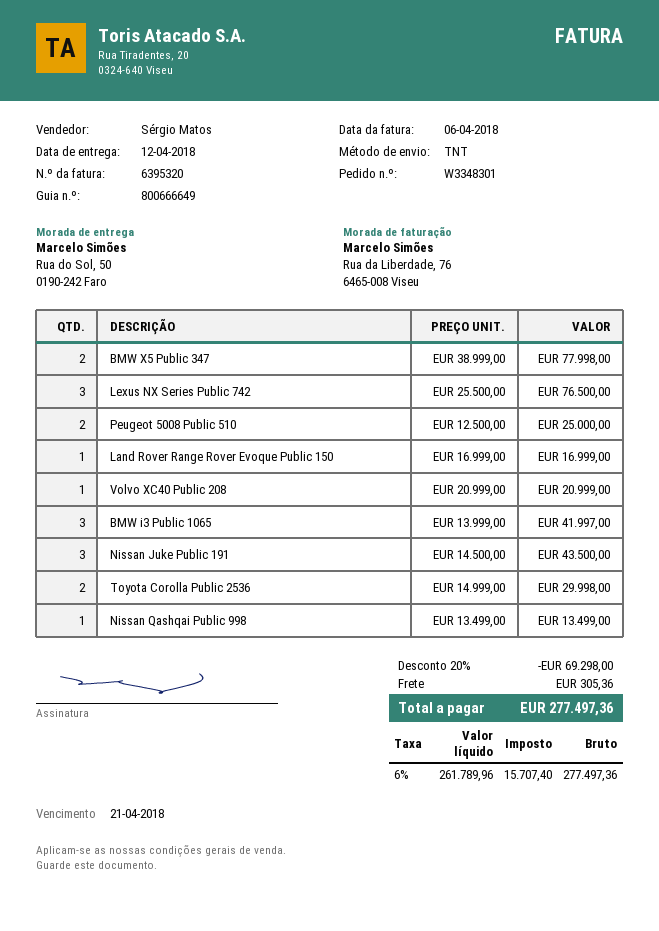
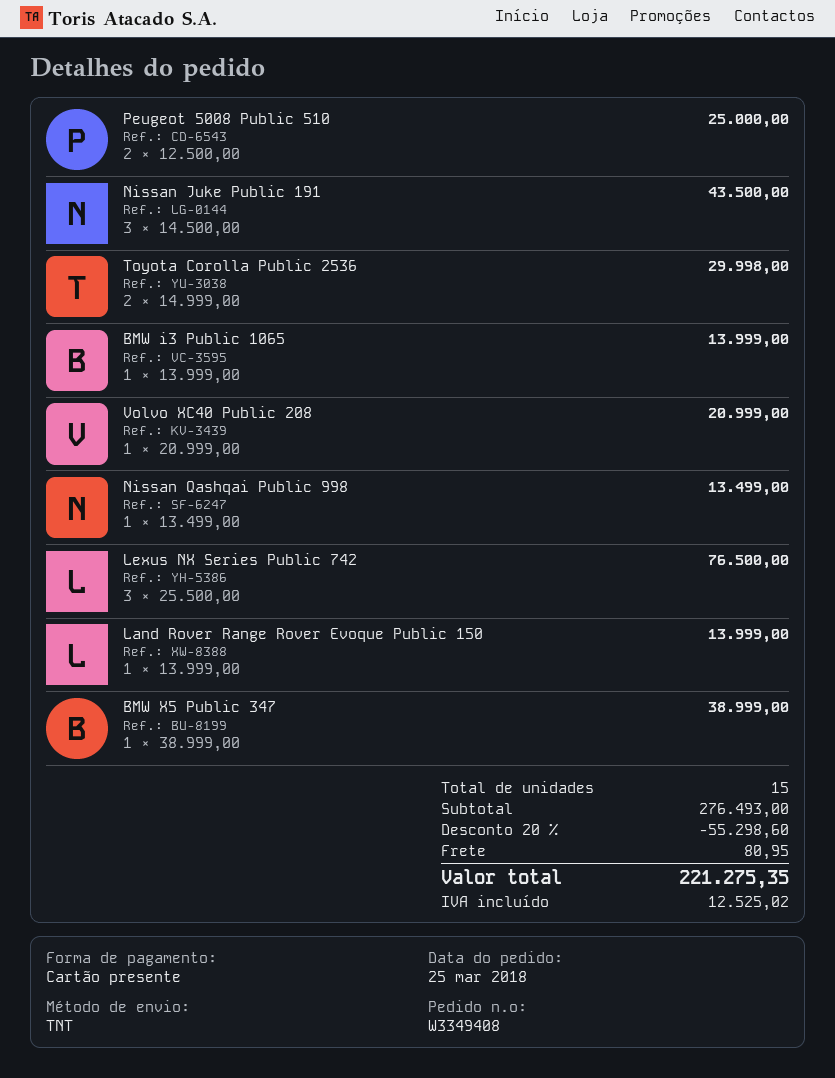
order number: W3348301 -> W3349408
BMW X5 Public 347: 2 x 38999.00 = 77998.00 -> 1 x 38999.00 = 38999.00
Land Rover Range Rover Evoque Public 150: 1 x 16999.00 = 16999.00 -> 1 x 13999.00 = 13999.00
BMW i3 Public 1065: 3 x 13999.00 = 41997.00 -> 1 x 13999.00 = 13999.00
discount: 20% = 69298.00 -> 20% = 55298.60
shipping: 305.36 -> 80.95
tax: 15707.40 -> 12525.02
total: 277497.36 -> 221275.35

